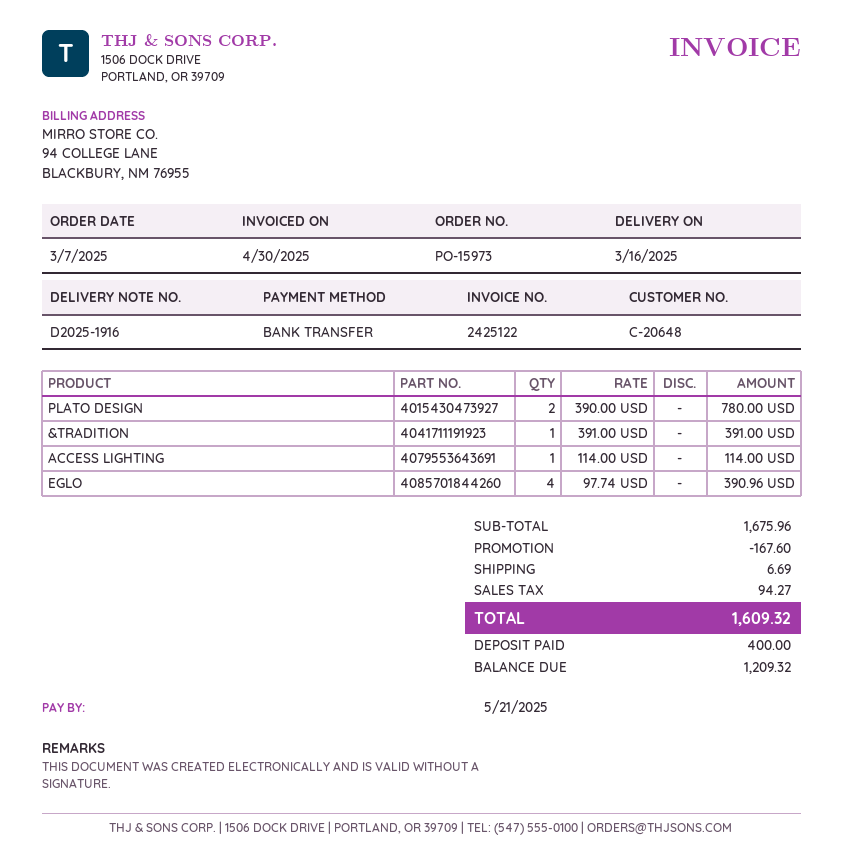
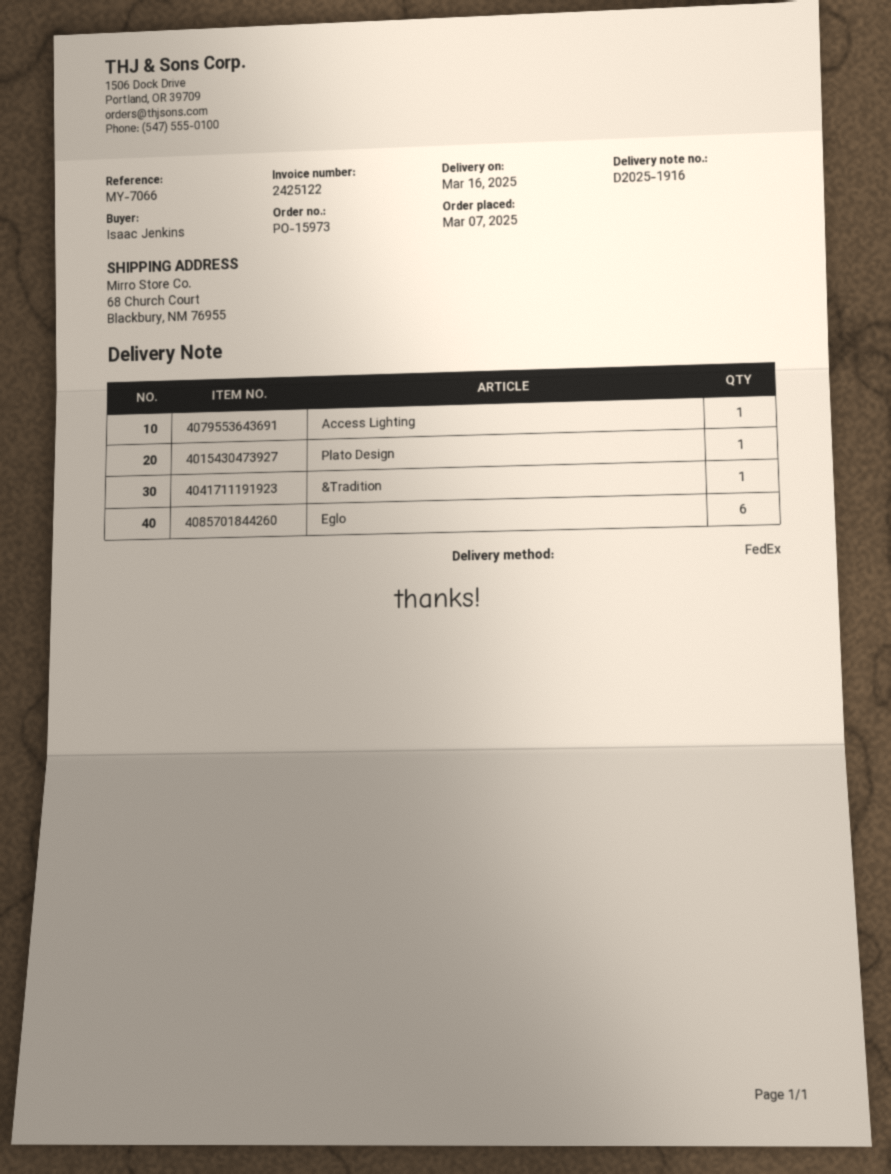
PLATO DESIGN: 2 -> 1
EGLO: 4 -> 6

